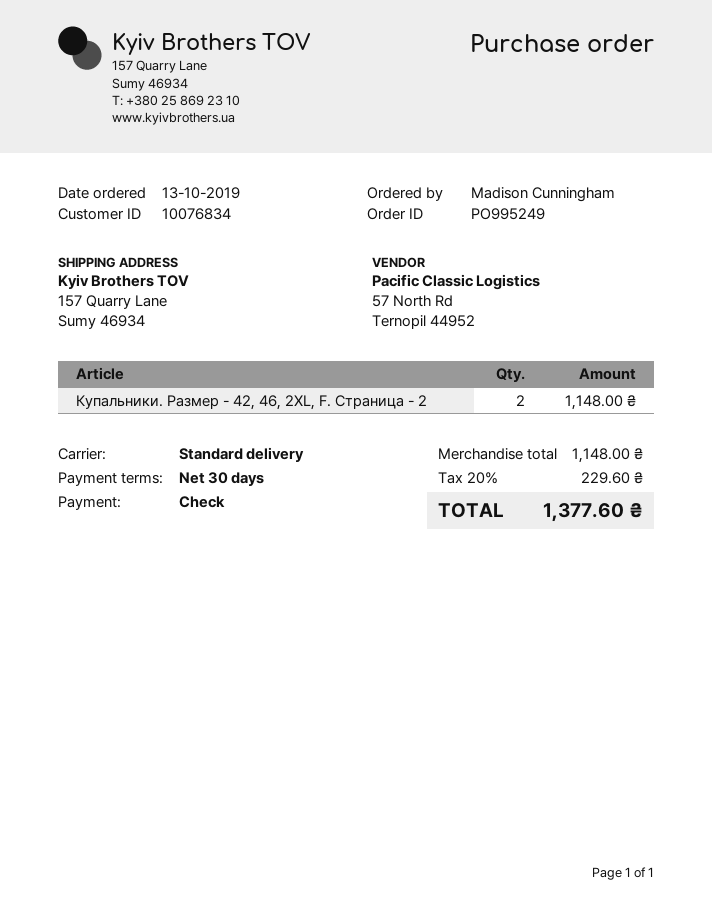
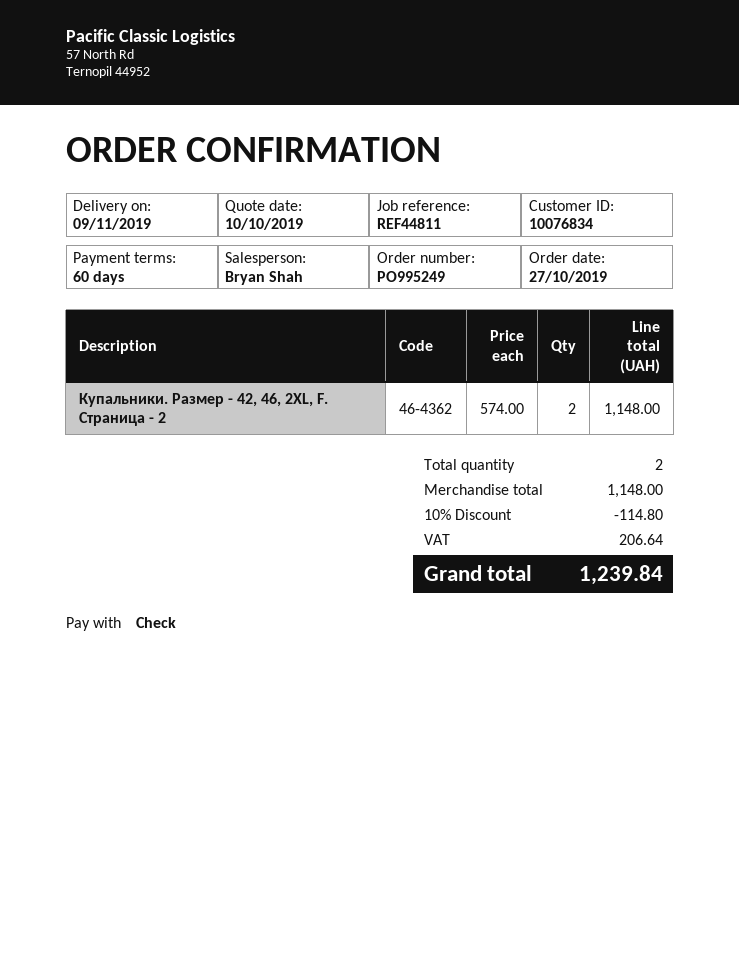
order date: 2019-10-13 -> 2019-10-27
payment terms: 30 days -> 60 days
discount: none -> 10% = 114.80
tax: 229.60 -> 206.64
total: 1377.60 -> 1239.84

